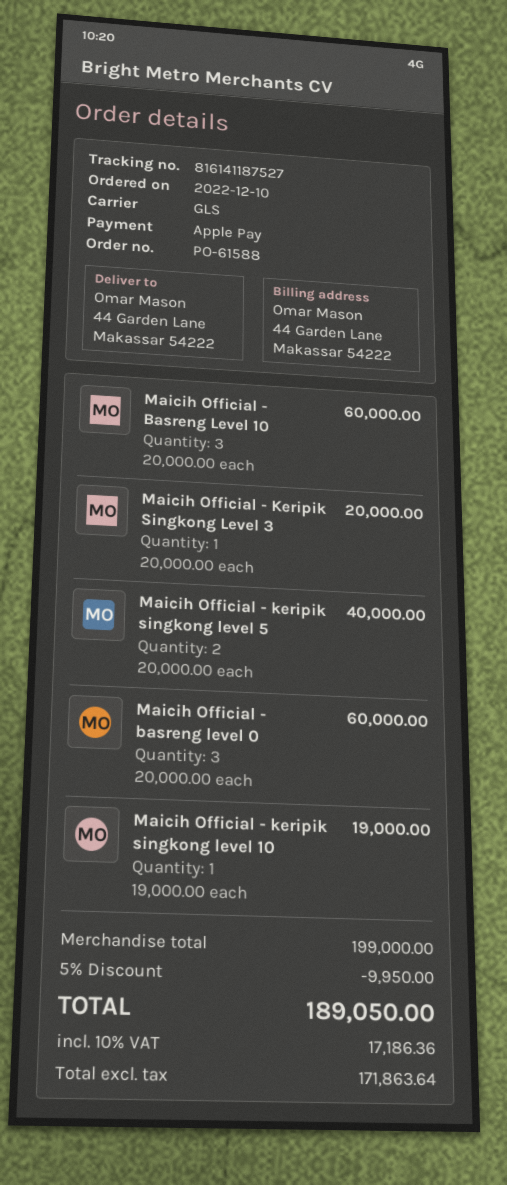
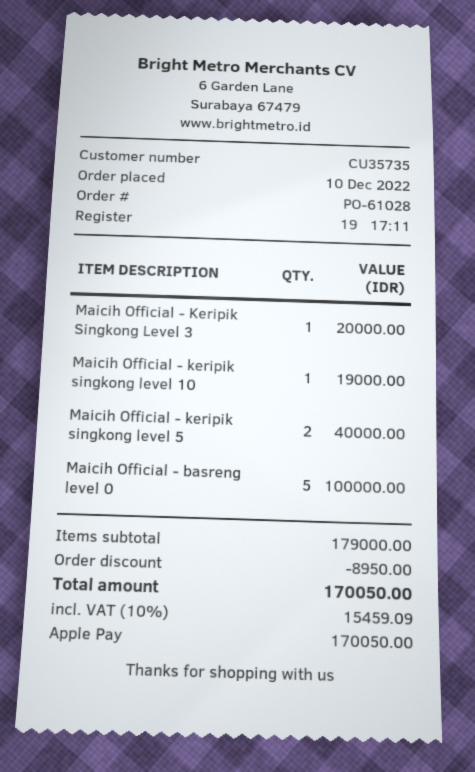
order number: PO-61588 -> PO-61028
Maicih Official - Basreng Level 10: 3 for 60000.00 -> none
Maicih Official - basreng level 0: 3 for 60000.00 -> 5 for 100000.00
subtotal: 199000.00 -> 179000.00
discount: 9950.00 -> 8950.00
tax: 10% = 17186.36 -> 10% = 15459.09
total: 189050.00 -> 170050.00

